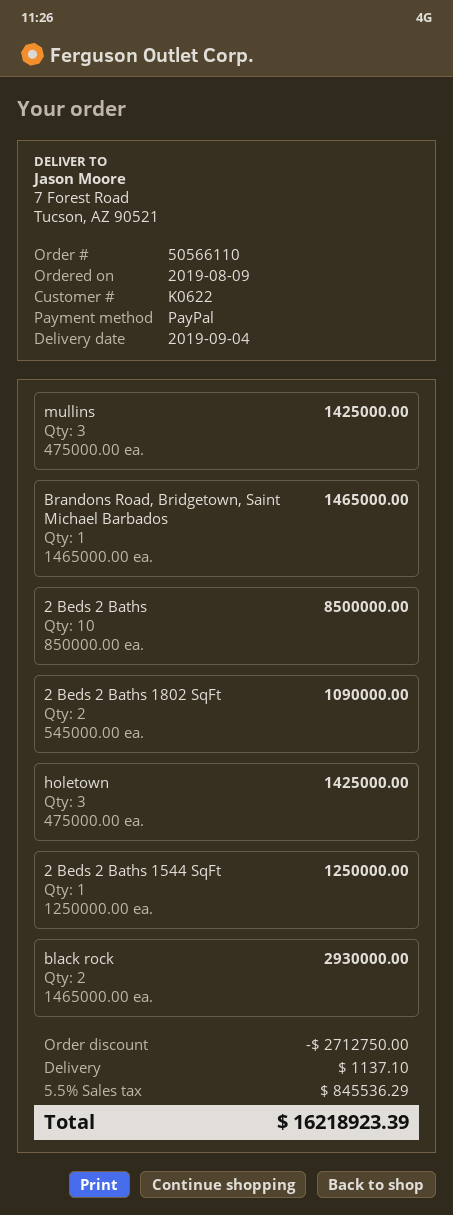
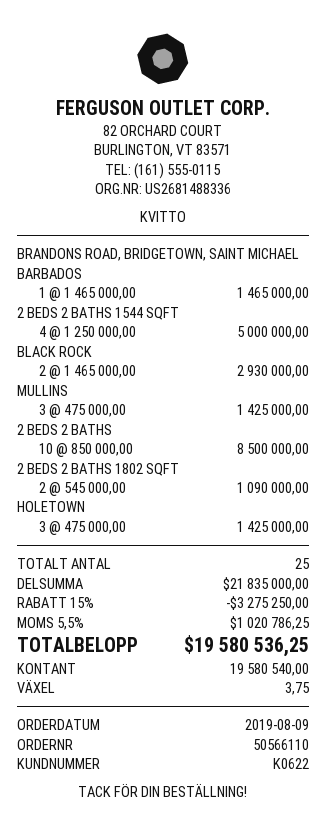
payment method: PayPal -> cash
2 Beds 2 Baths 1544 SqFt: 1 x 1250000.00 = 1250000.00 -> 4 x 1250000.00 = 5000000.00
discount: 2712750.00 -> 3275250.00
shipping: 1137.10 -> none
tax: 5.5% = 845536.29 -> 5.5% = 1020786.25
total: 16218923.39 -> 19580536.25

